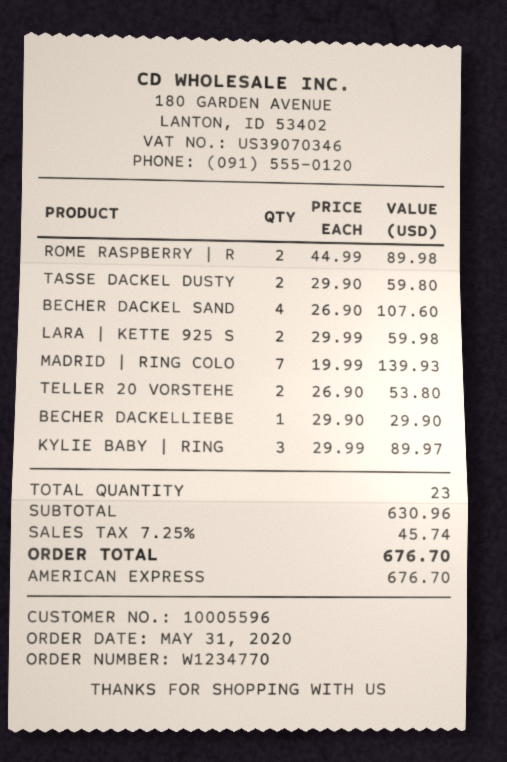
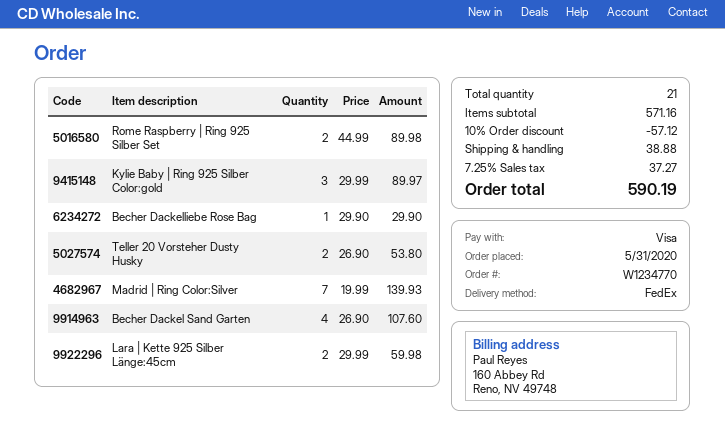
payment method: American Express -> Visa
TASSE DACKEL DUSTY: 2 x 29.90 = 59.80 -> none
total quantity: 23 -> 21
subtotal: 630.96 -> 571.16
discount: none -> 10% = 57.12
shipping: none -> 38.88
tax: 7.25% = 45.74 -> 7.25% = 37.27
total: 676.70 -> 590.19

